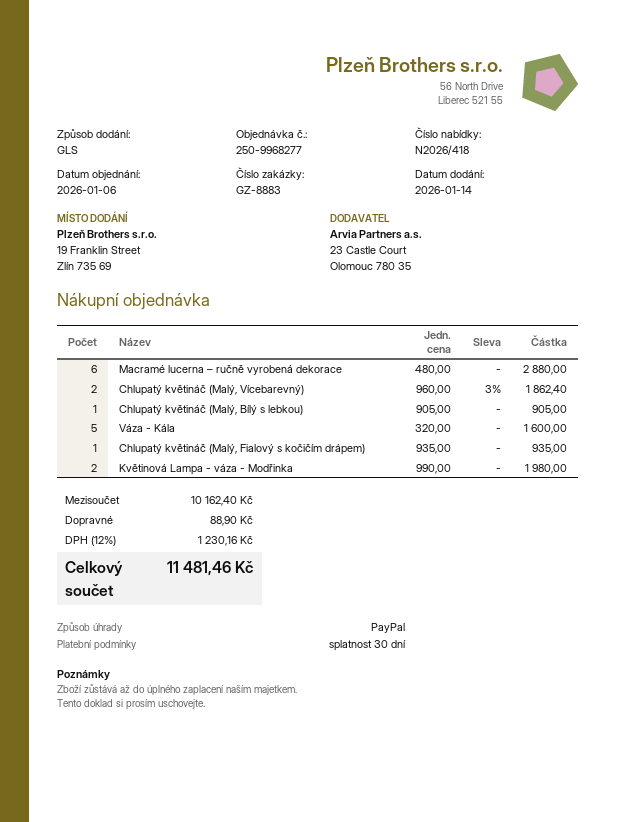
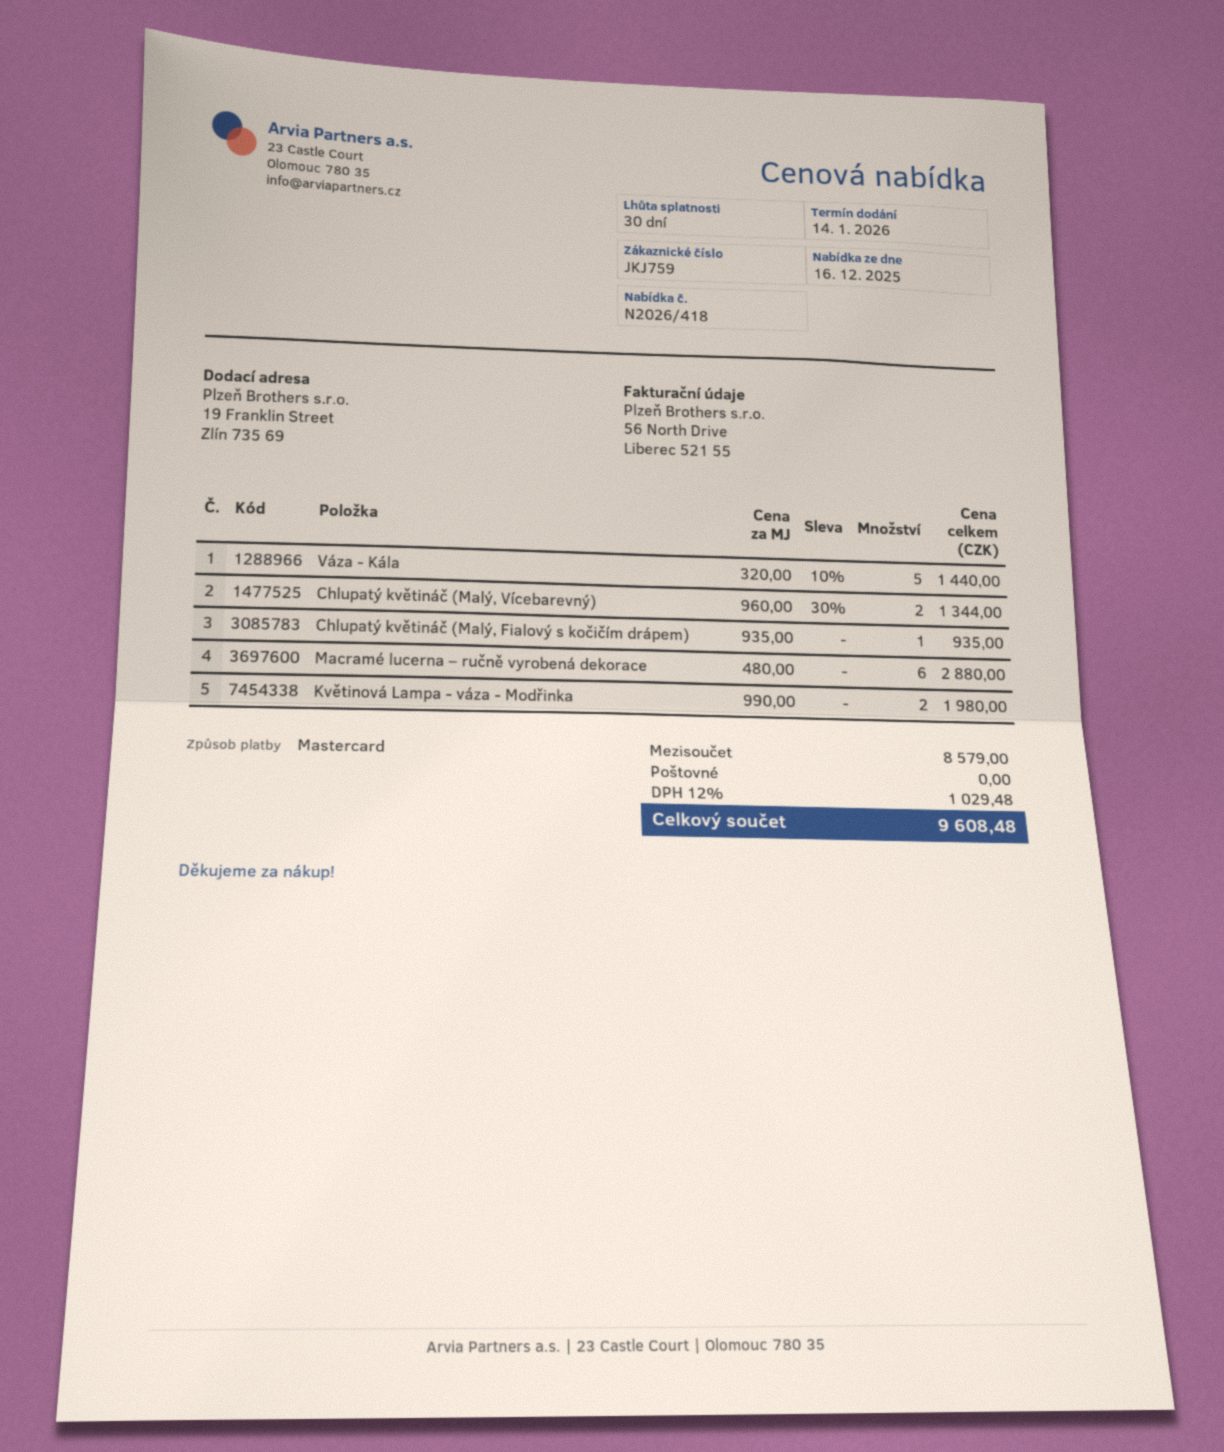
payment method: PayPal -> Mastercard
Chlupatý květináč (Malý, Vícebarevný): 2 x 960.00 - 3% = 1862.40 -> 2 x 960.00 - 30% = 1344.00
Chlupatý květináč (Malý, Bílý s lebkou): 1 x 905.00 = 905.00 -> none
Váza - Kála: 5 x 320.00 = 1600.00 -> 5 x 320.00 - 10% = 1440.00
subtotal: 10162.40 -> 8579.00
shipping: 88.90 -> 0.00
tax: 12% = 1230.16 -> 12% = 1029.48
total: 11481.46 -> 9608.48

